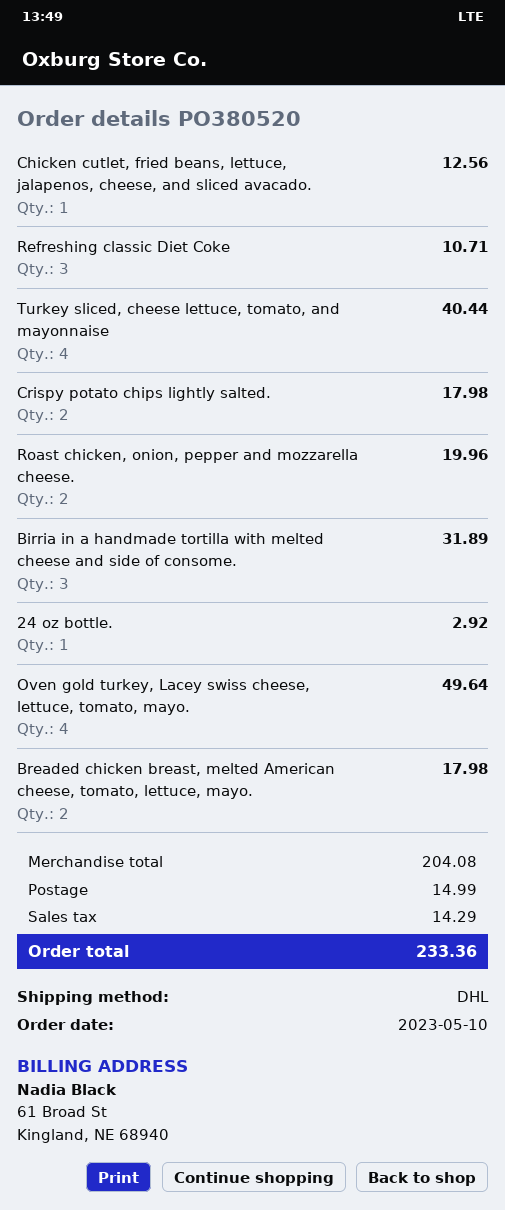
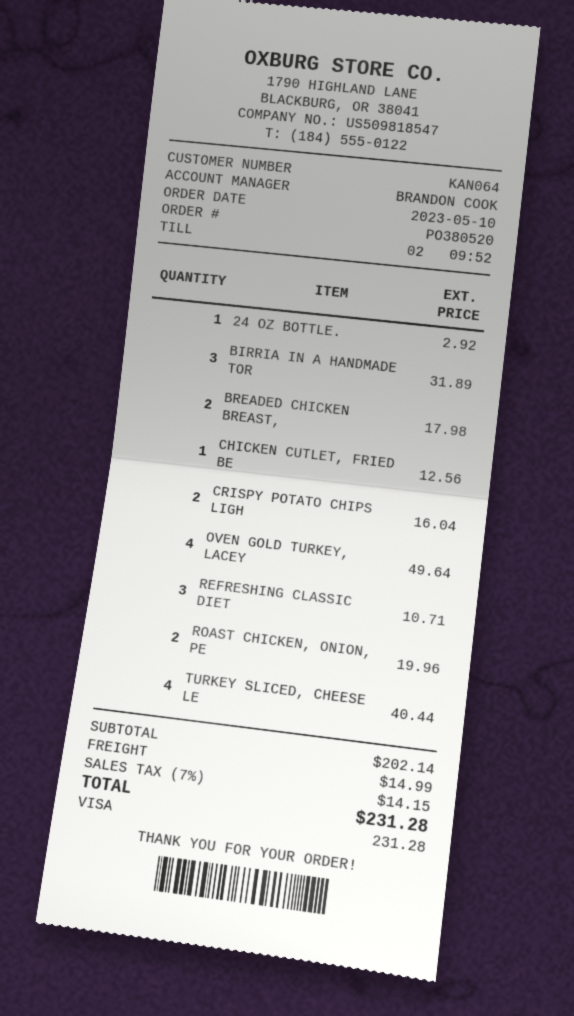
Crispy potato chips lightly salted.: 2 for 17.98 -> 2 for 16.04
subtotal: 204.08 -> 202.14
tax: 14.29 -> 14.15
total: 233.36 -> 231.28

